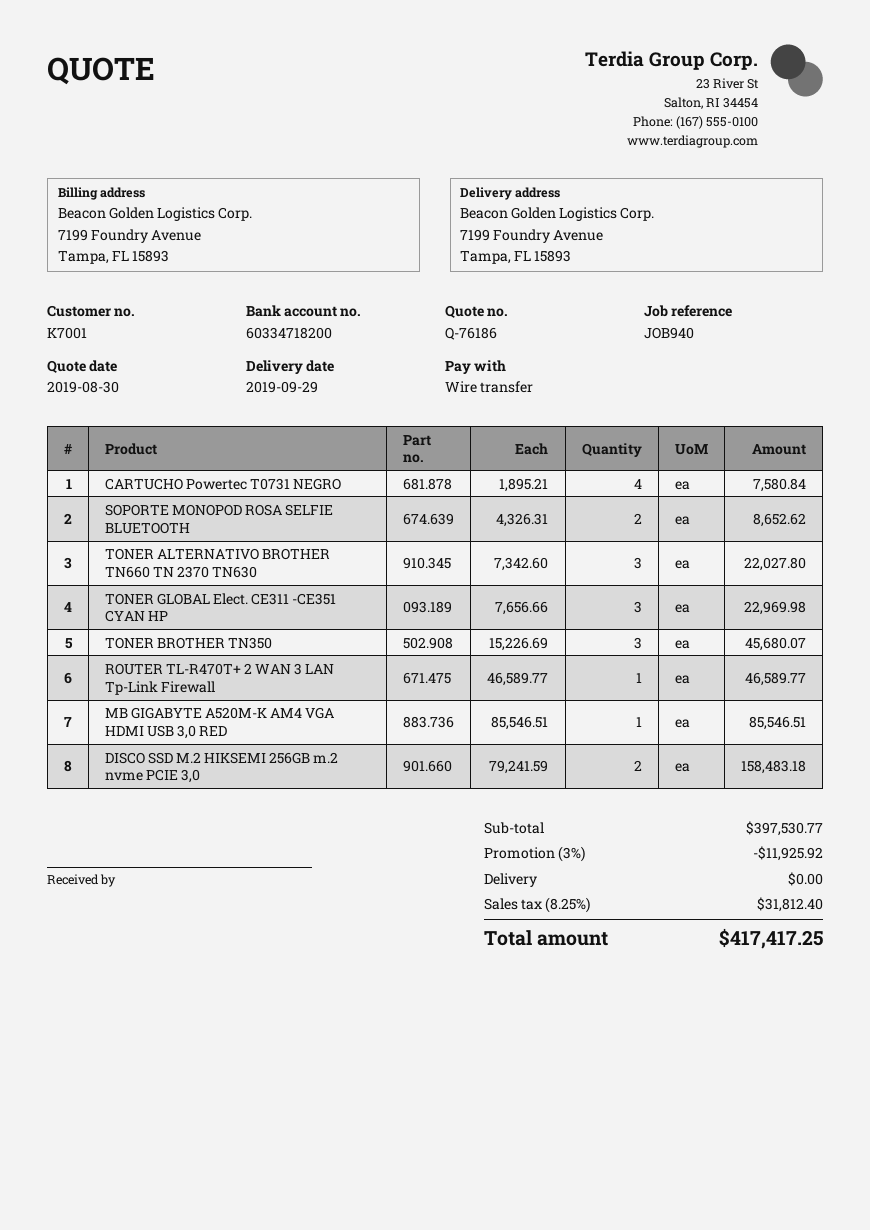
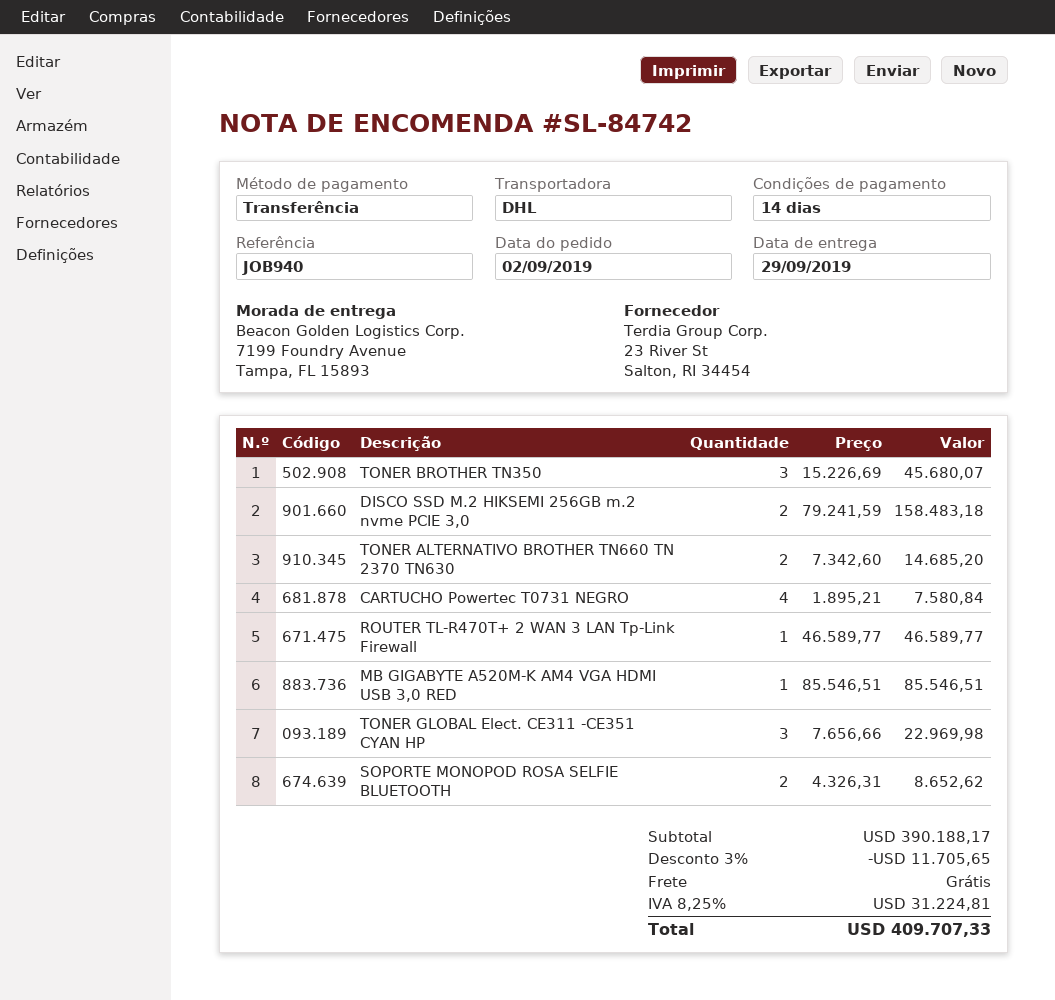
TONER ALTERNATIVO BROTHER TN660 TN 2370 TN630: 3 x 7342.60 = 22027.80 -> 2 x 7342.60 = 14685.20
subtotal: 397530.77 -> 390188.17
discount: 3% = 11925.92 -> 3% = 11705.65
tax: 8.25% = 31812.40 -> 8.25% = 31224.81
total: 417417.25 -> 409707.33

